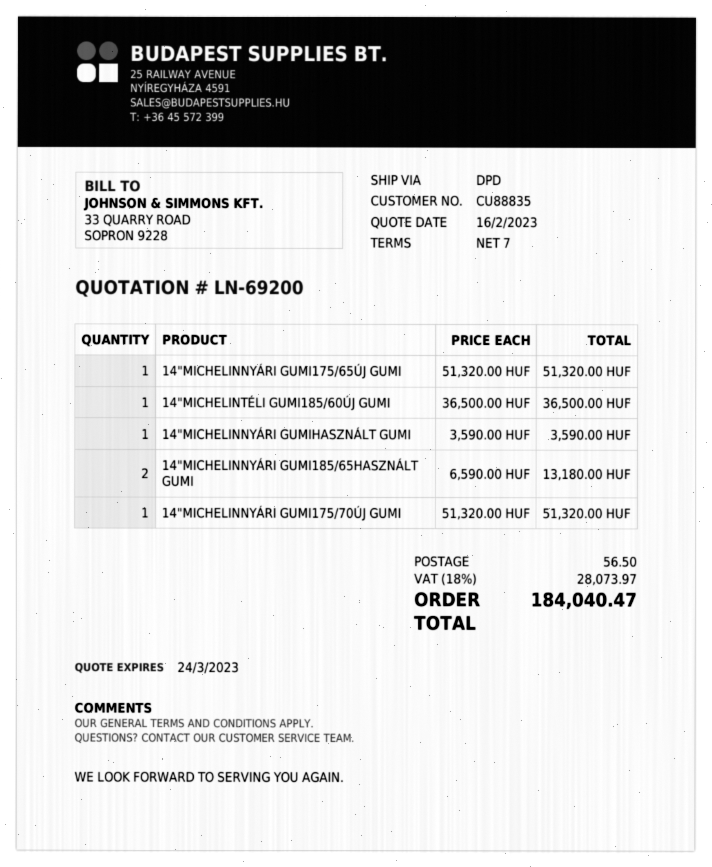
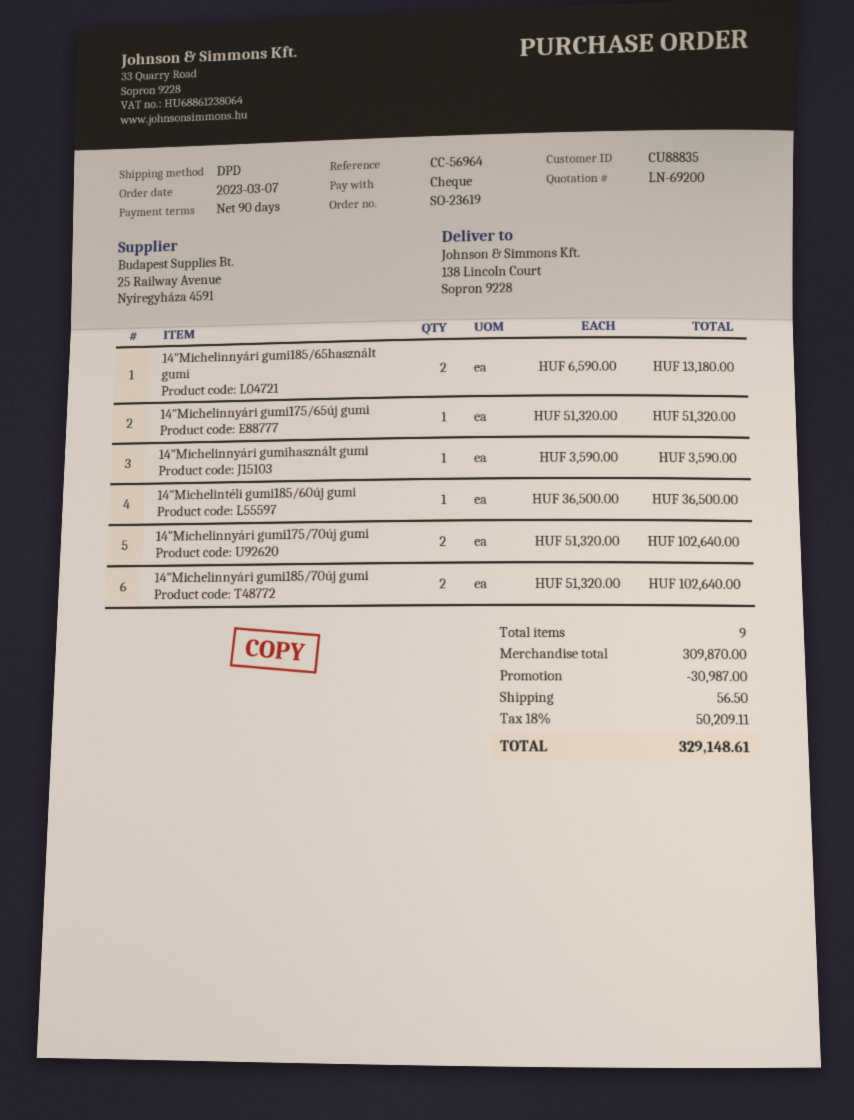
payment terms: 7 days -> 90 days
14"MICHELINNYÁRI GUMI175/70ÚJ GUMI: 1 x 51320.00 = 51320.00 -> 2 x 51320.00 = 102640.00
14"Michelinnyári gumi185/70új gumi: none -> 2 x 51320.00 = 102640.00
discount: none -> 30987.00
tax: 18% = 28073.97 -> 18% = 50209.11
total: 184040.47 -> 329148.61

